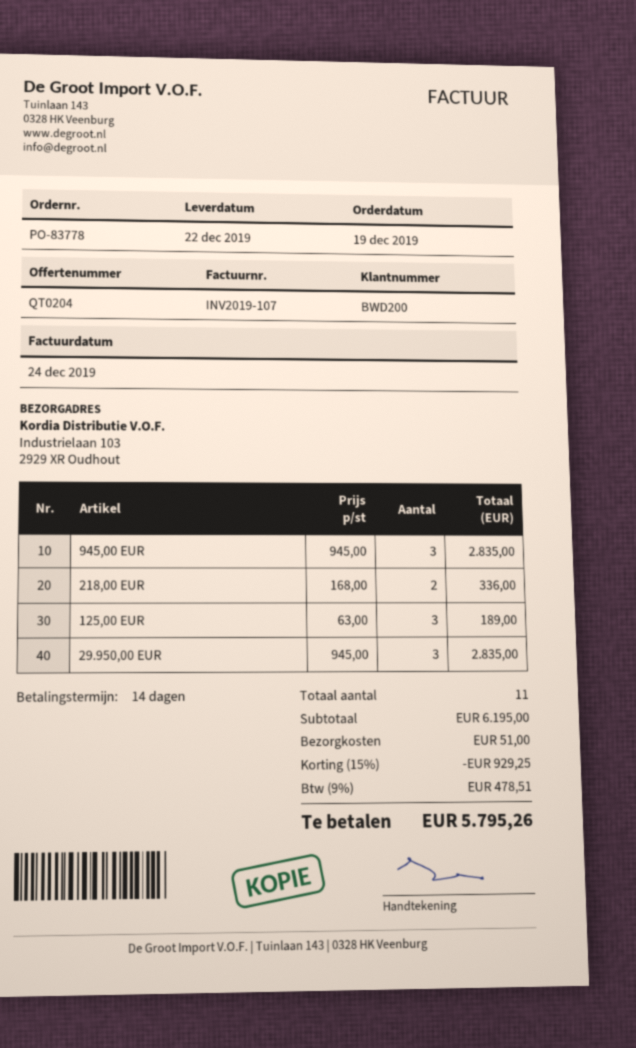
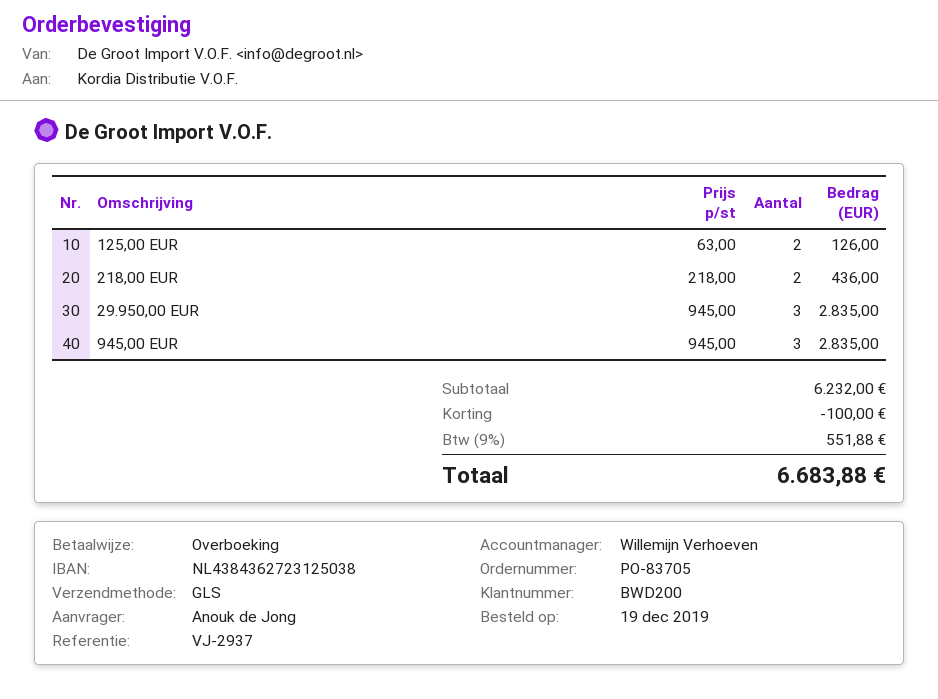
order number: PO-83778 -> PO-83705
218,00 EUR: 2 x 168.00 = 336.00 -> 2 x 218.00 = 436.00
125,00 EUR: 3 x 63.00 = 189.00 -> 2 x 63.00 = 126.00
subtotal: 6195.00 -> 6232.00
discount: 929.25 -> 100.00
shipping: 51.00 -> none
tax: 9% = 478.51 -> 9% = 551.88
total: 5795.26 -> 6683.88

